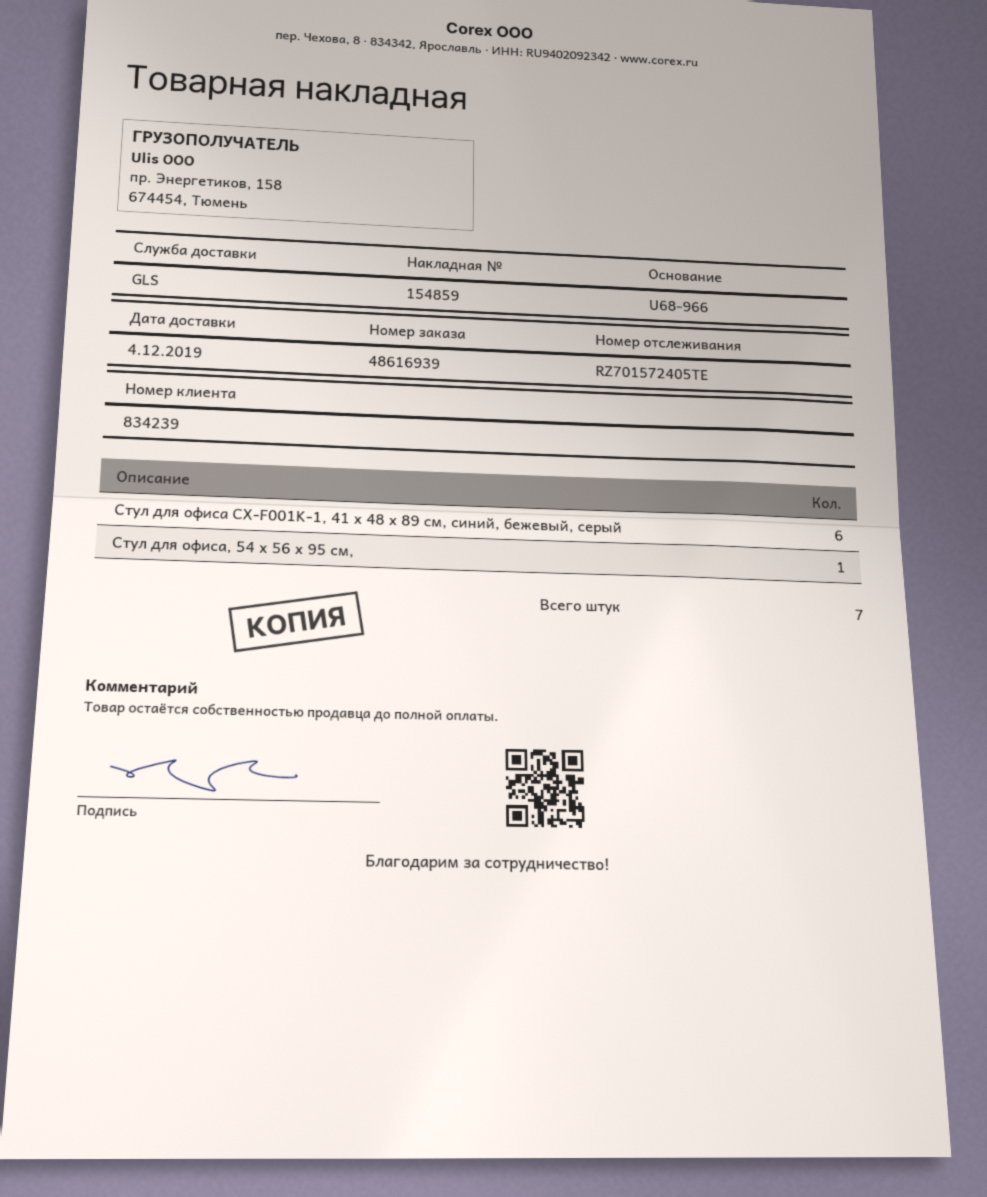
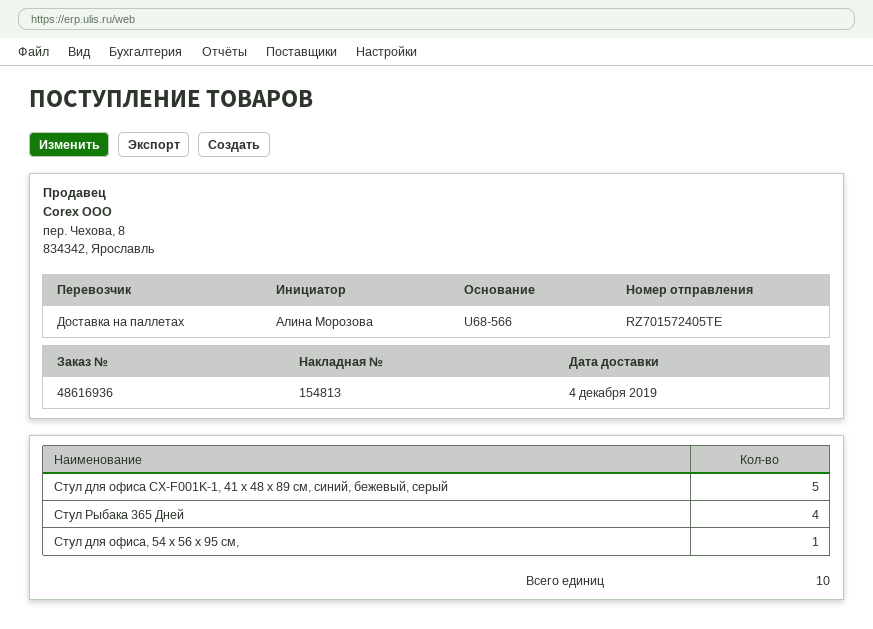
order number: 48616939 -> 48616936
delivery note number: 154859 -> 154813
reference: U68-966 -> U68-566
shipping method: GLS -> pallet freight
Стул для офиса CX-F001K-1, 41 x 48 x 89 см, синий, бежевый, серый: 6 -> 5
Стул Рыбака 365 Дней: none -> 4
total quantity: 7 -> 10

